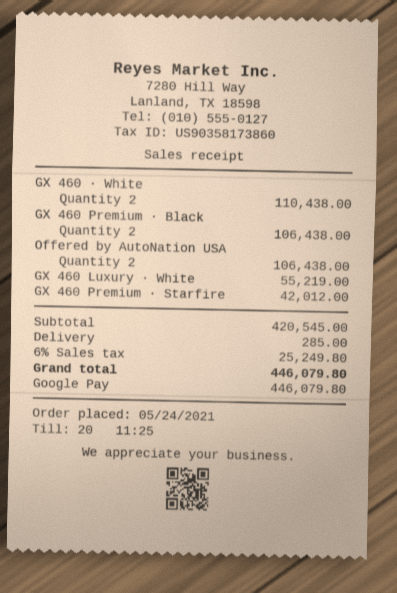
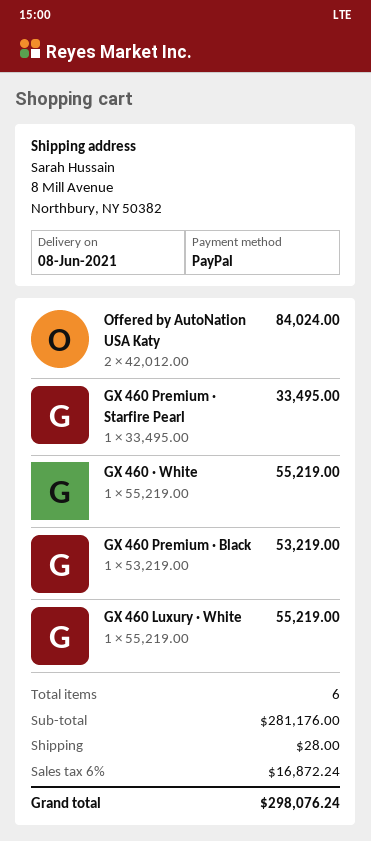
payment method: Google Pay -> PayPal
GX 460 · White: 2 for 110438.00 -> 1 for 55219.00
GX 460 Premium · Black: 2 for 106438.00 -> 1 for 53219.00
Offered by AutoNation USA: 2 for 106438.00 -> 2 for 84024.00
GX 460 Premium · Starfire: 1 for 42012.00 -> 1 for 33495.00
subtotal: 420545.00 -> 281176.00
shipping: 285.00 -> 28.00
tax: 6% = 25249.80 -> 6% = 16872.24
total: 446079.80 -> 298076.24

